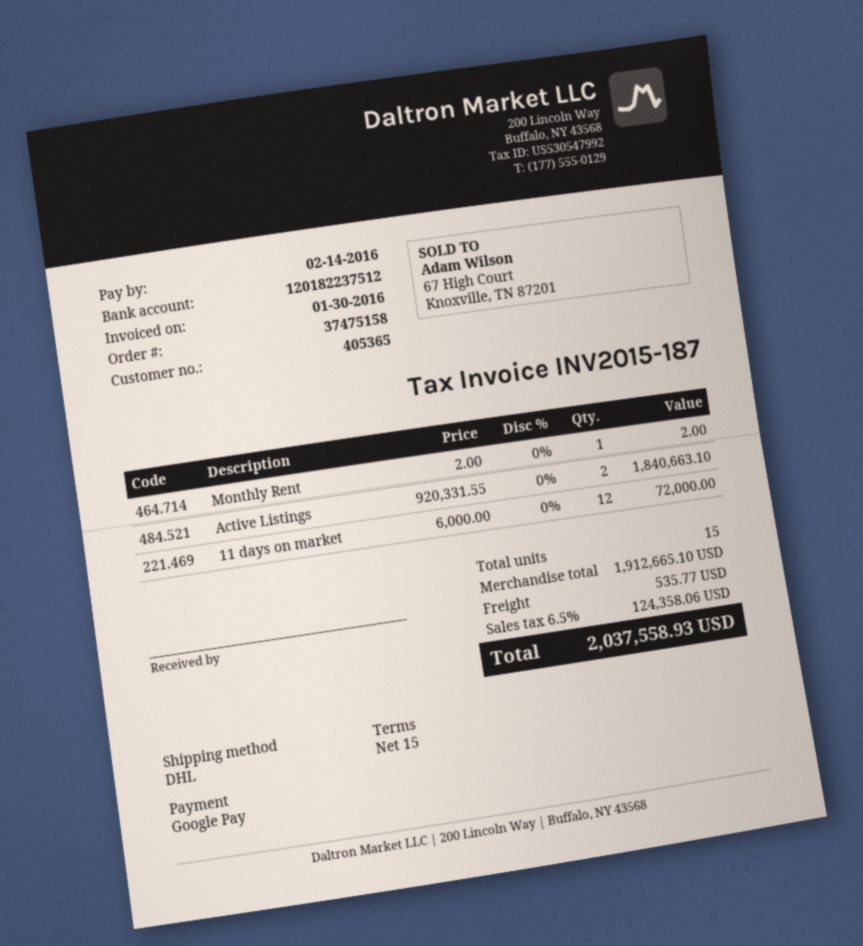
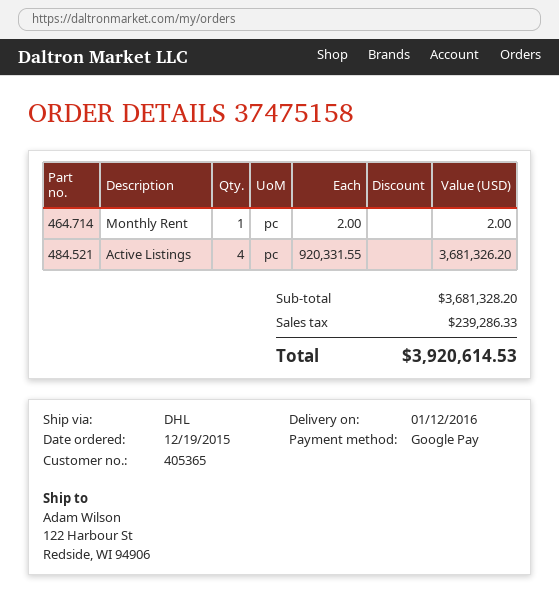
Active Listings: 2 x 920331.55 = 1840663.10 -> 4 x 920331.55 = 3681326.20
11 days on market: 12 x 6000.00 = 72000.00 -> none
subtotal: 1912665.10 -> 3681328.20
shipping: 535.77 -> none
tax: 124358.06 -> 239286.33
total: 2037558.93 -> 3920614.53

